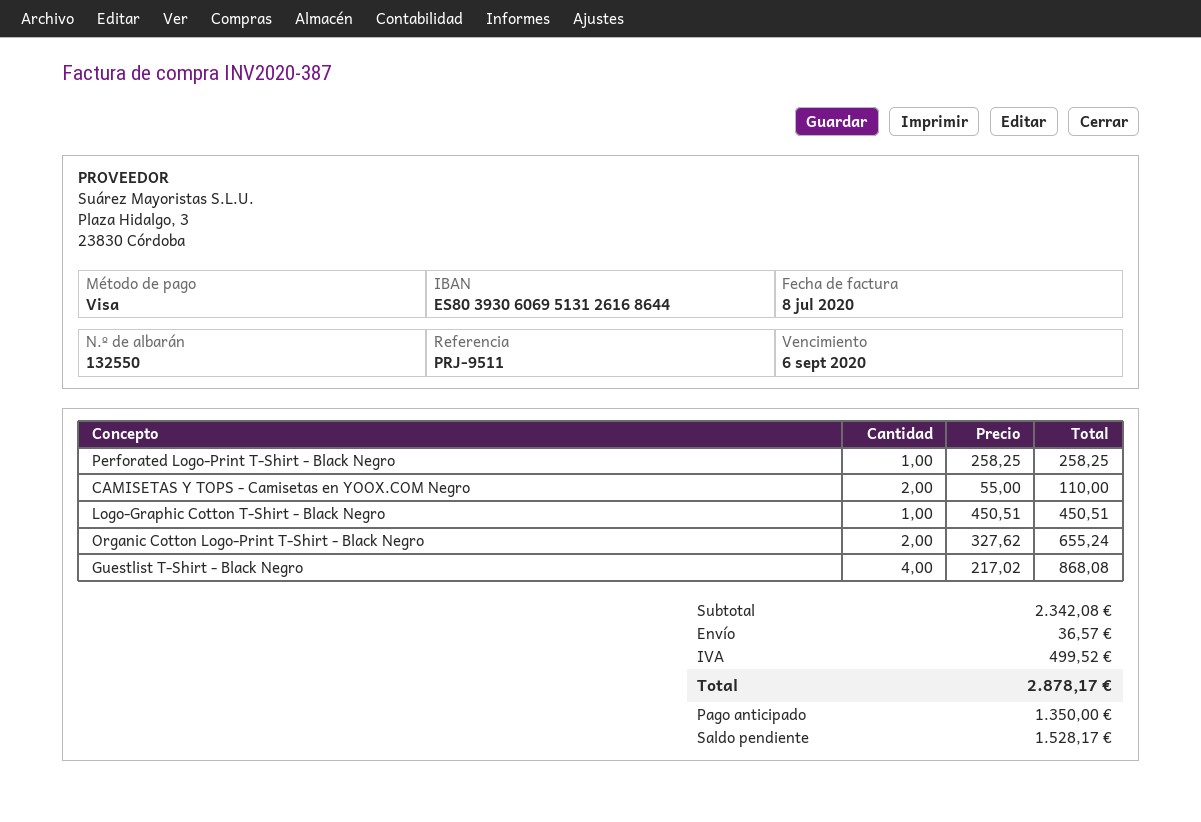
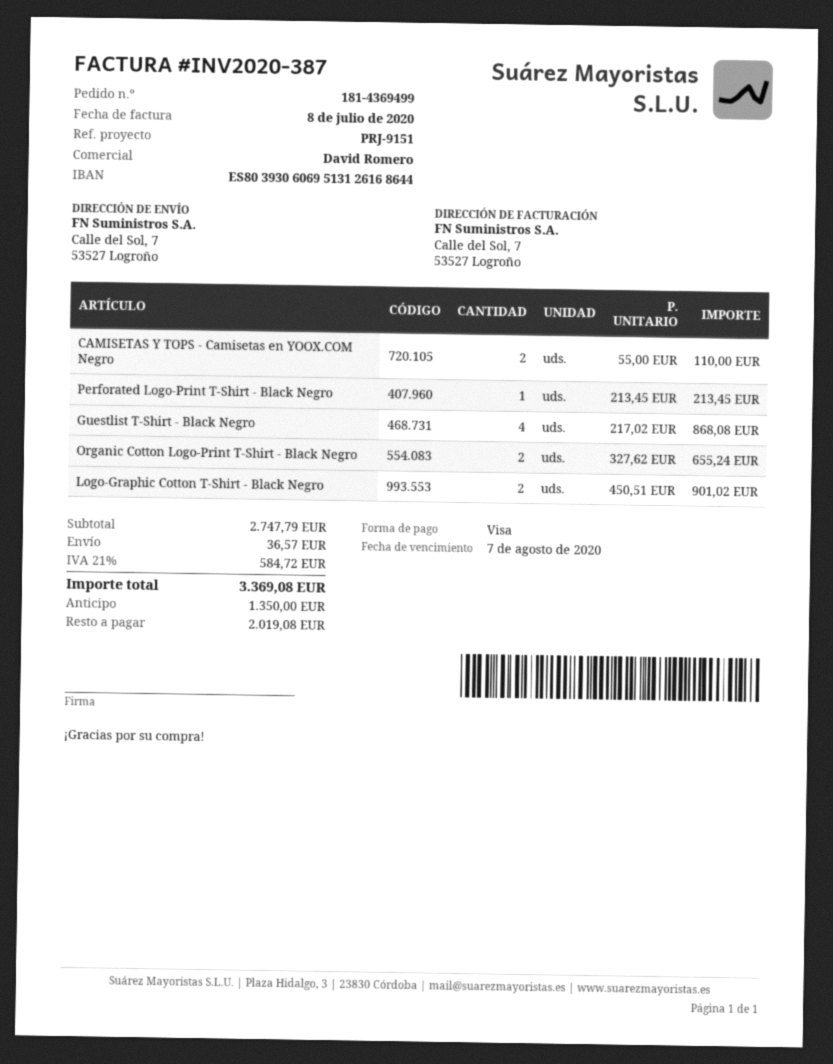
due date: 2020-09-06 -> 2020-08-07
reference: PRJ-9511 -> PRJ-9151
Perforated Logo-Print T-Shirt - Black Negro: 1 x 258.25 = 258.25 -> 1 x 213.45 = 213.45
Logo-Graphic Cotton T-Shirt - Black Negro: 1 x 450.51 = 450.51 -> 2 x 450.51 = 901.02
subtotal: 2342.08 -> 2747.79
tax: 499.52 -> 584.72
total: 2878.17 -> 3369.08
balance: 1528.17 -> 2019.08

